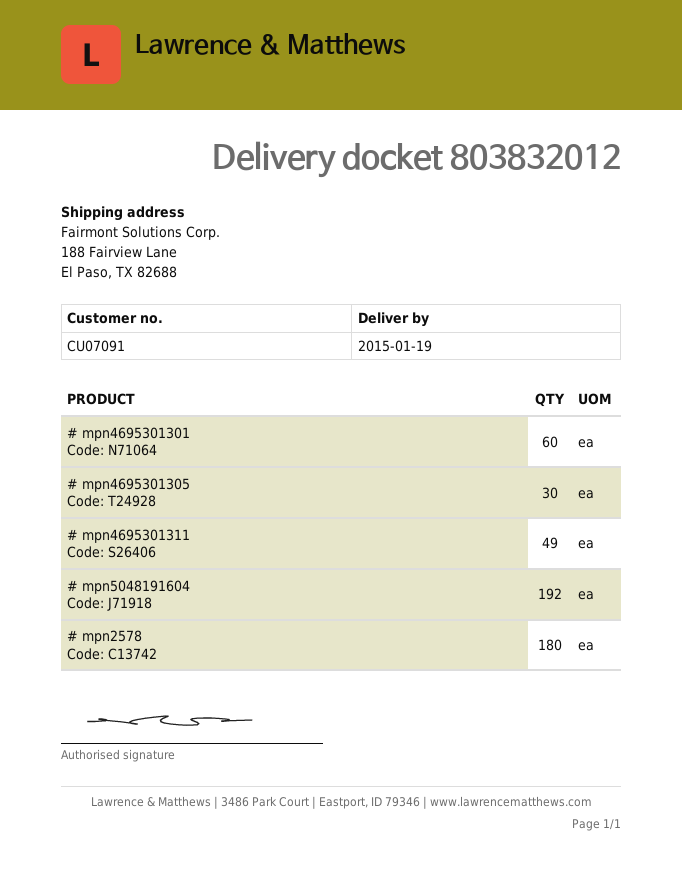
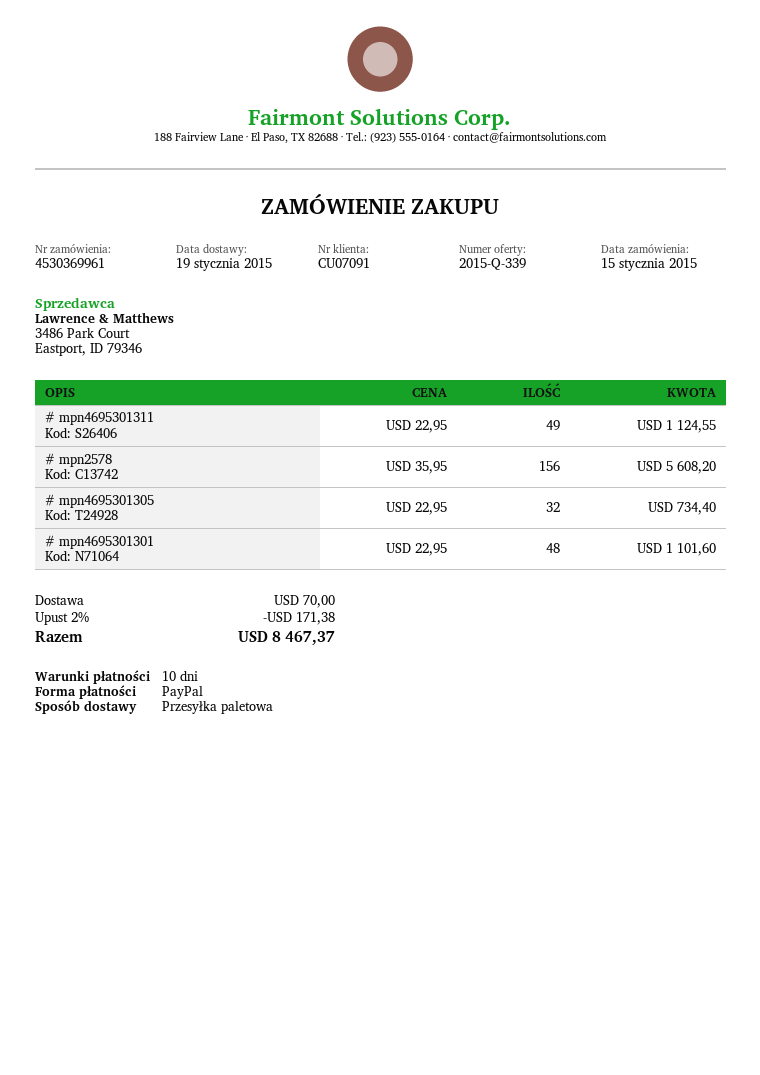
# mpn4695301301: 60 -> 48
# mpn4695301305: 30 -> 32
# mpn5048191604: 192 -> none
# mpn2578: 180 -> 156

